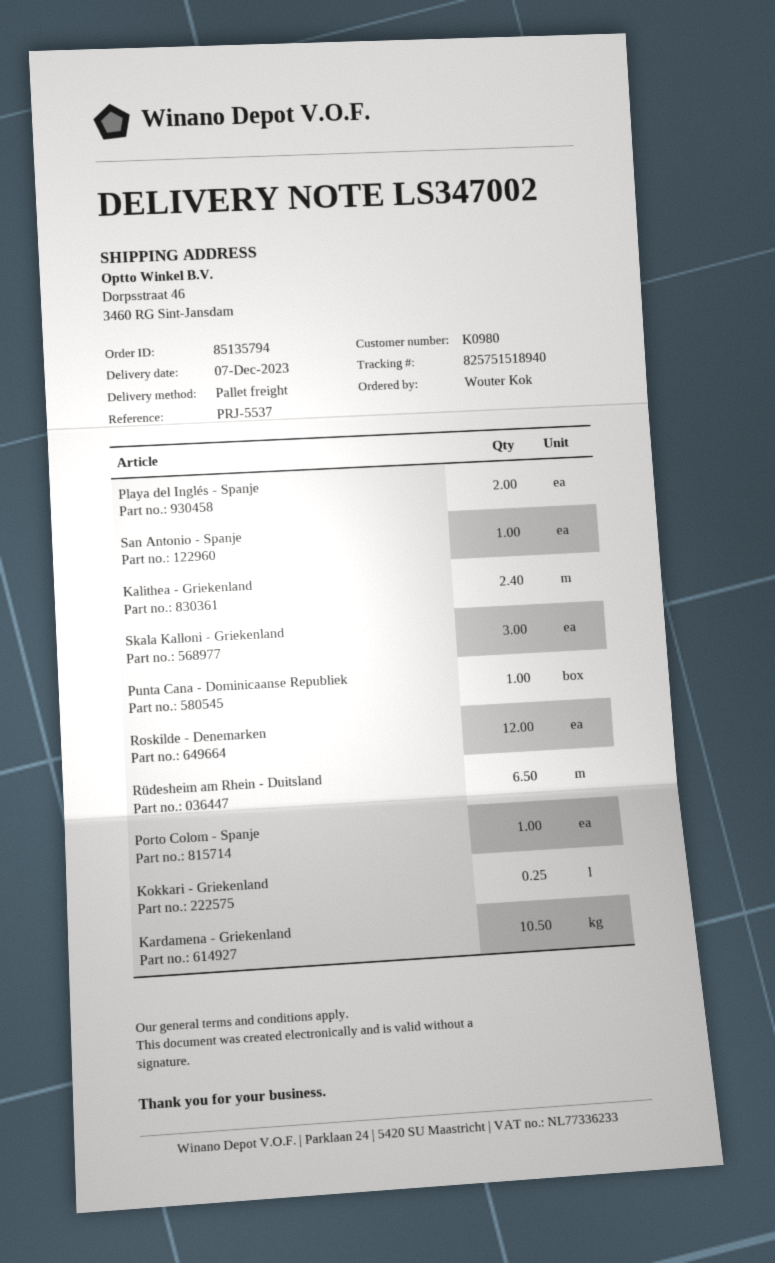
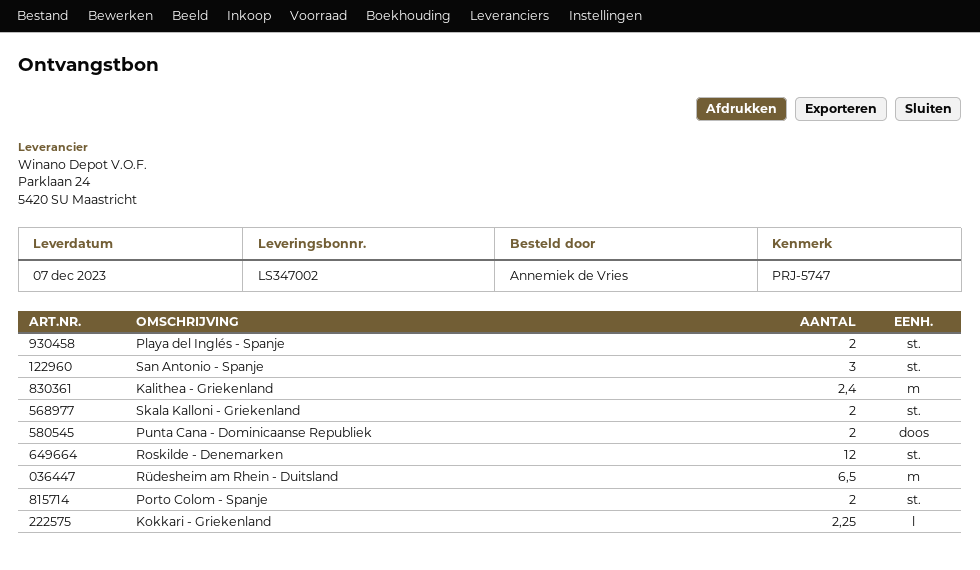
reference: PRJ-5537 -> PRJ-5747
ordered by: Wouter Kok -> Annemiek de Vries
San Antonio - Spanje: 1 -> 3
Skala Kalloni - Griekenland: 3 -> 2
Punta Cana - Dominicaanse Republiek: 1 -> 2
Porto Colom - Spanje: 1 -> 2
Kokkari - Griekenland: 0.25 -> 2.25
Kardamena - Griekenland: 10.5 -> none

